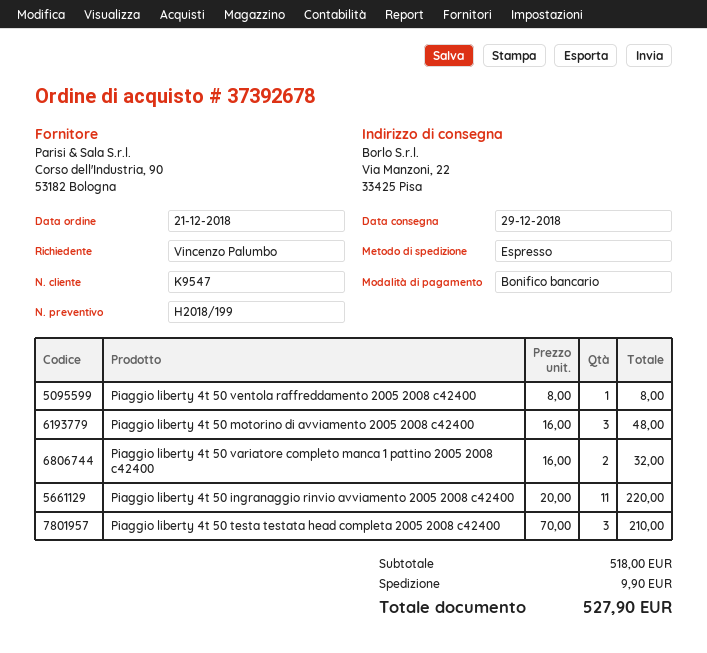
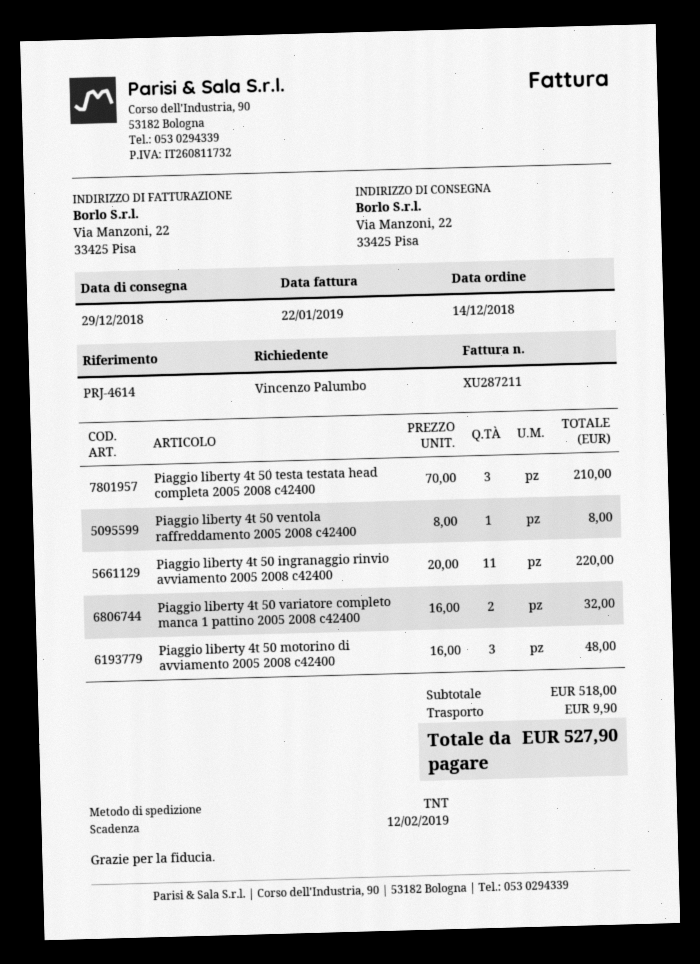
order date: 2018-12-21 -> 2018-12-14
shipping method: express -> TNT

